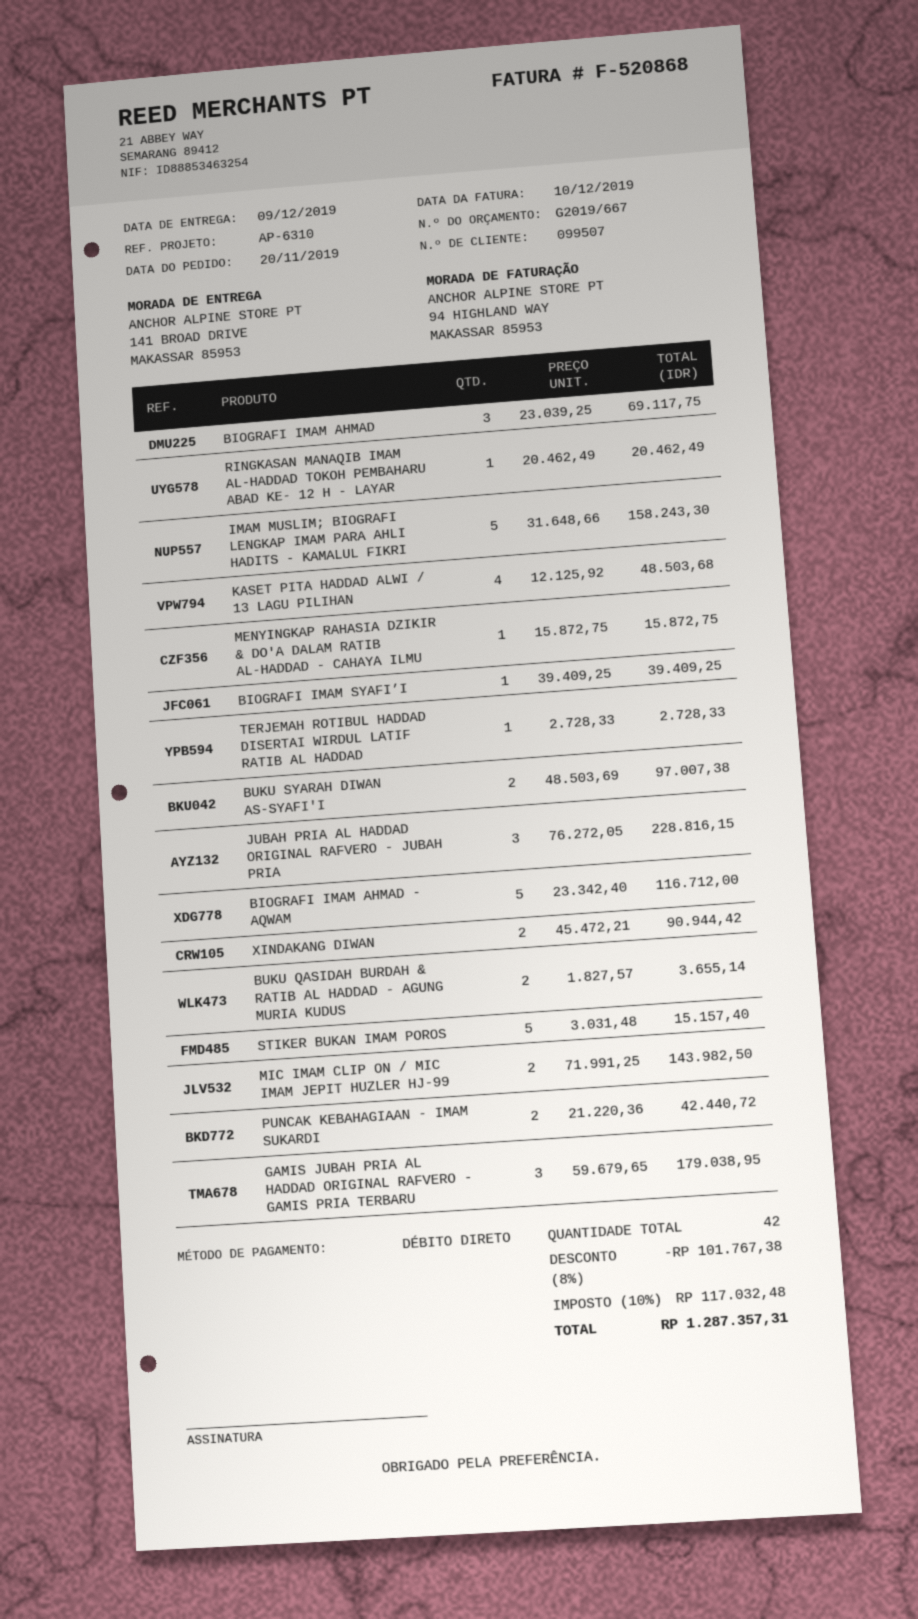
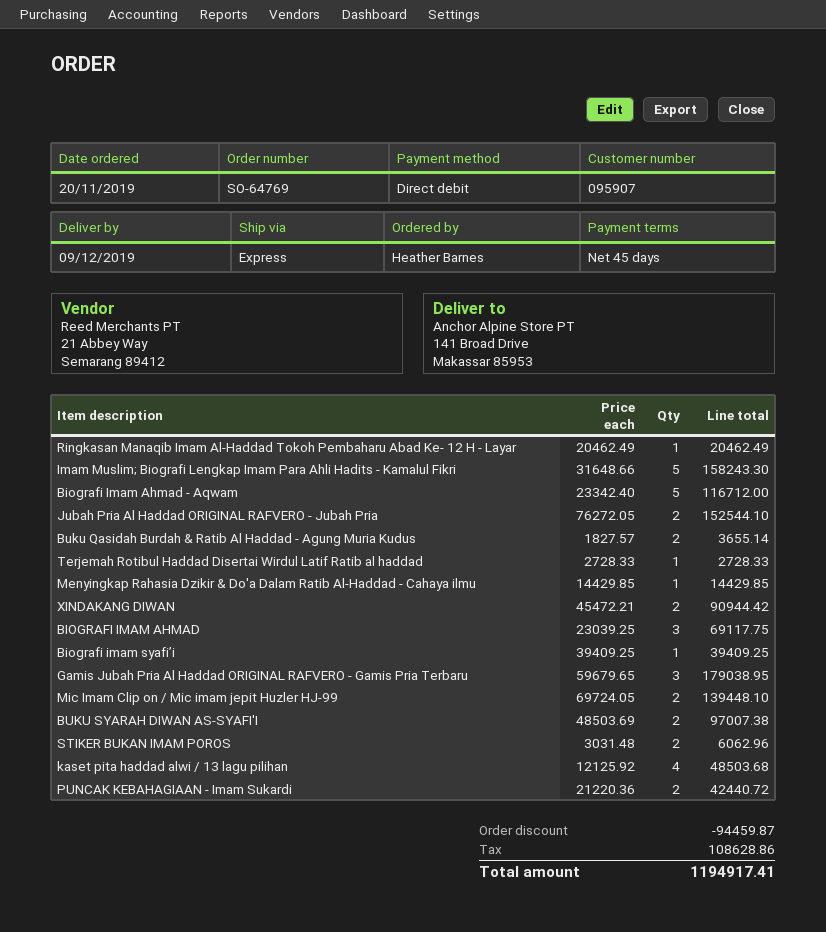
customer number: 099507 -> 095907
MENYINGKAP RAHASIA DZIKIR & DO'A DALAM RATIB AL-HADDAD - CAHAYA ILMU: 1 x 15872.75 = 15872.75 -> 1 x 14429.85 = 14429.85
JUBAH PRIA AL HADDAD ORIGINAL RAFVERO - JUBAH PRIA: 3 x 76272.05 = 228816.15 -> 2 x 76272.05 = 152544.10
STIKER BUKAN IMAM POROS: 5 x 3031.48 = 15157.40 -> 2 x 3031.48 = 6062.96
MIC IMAM CLIP ON / MIC IMAM JEPIT HUZLER HJ-99: 2 x 71991.25 = 143982.50 -> 2 x 69724.05 = 139448.10
discount: 101767.38 -> 94459.87
tax: 117032.48 -> 108628.86
total: 1287357.31 -> 1194917.41

